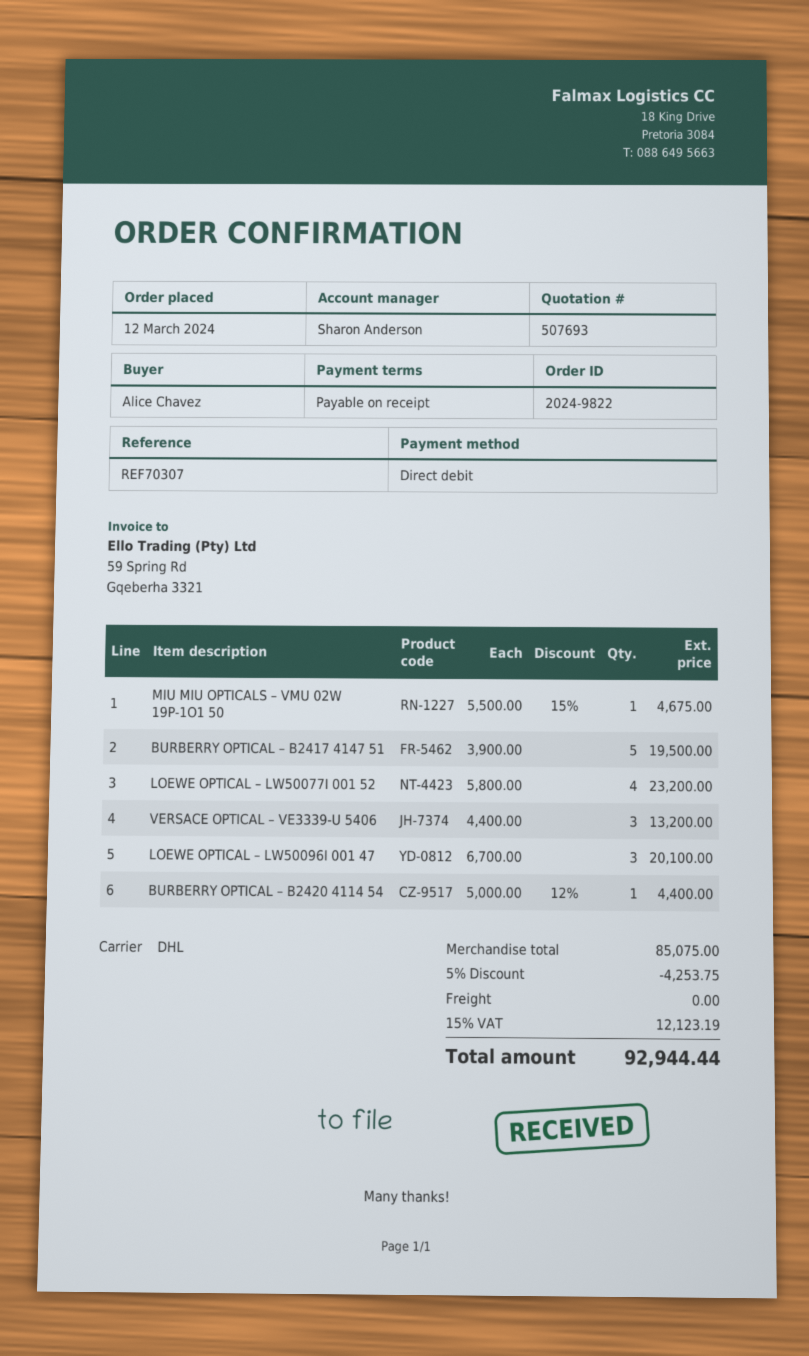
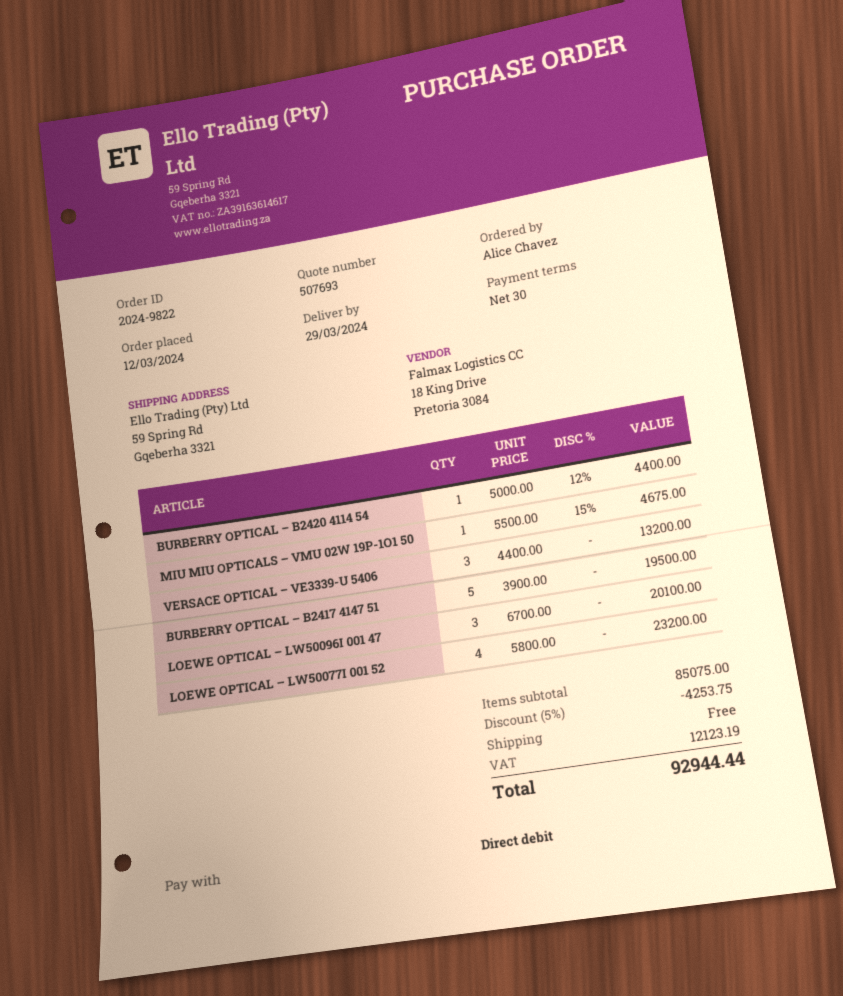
payment terms: on receipt -> 30 days

